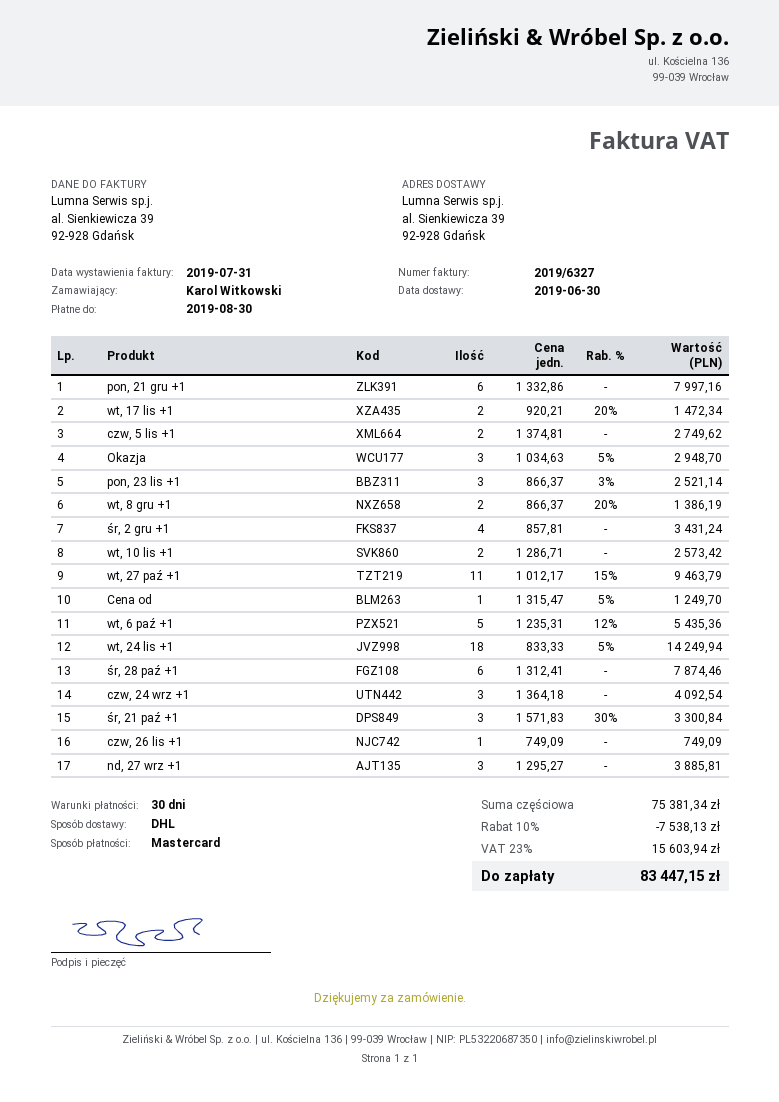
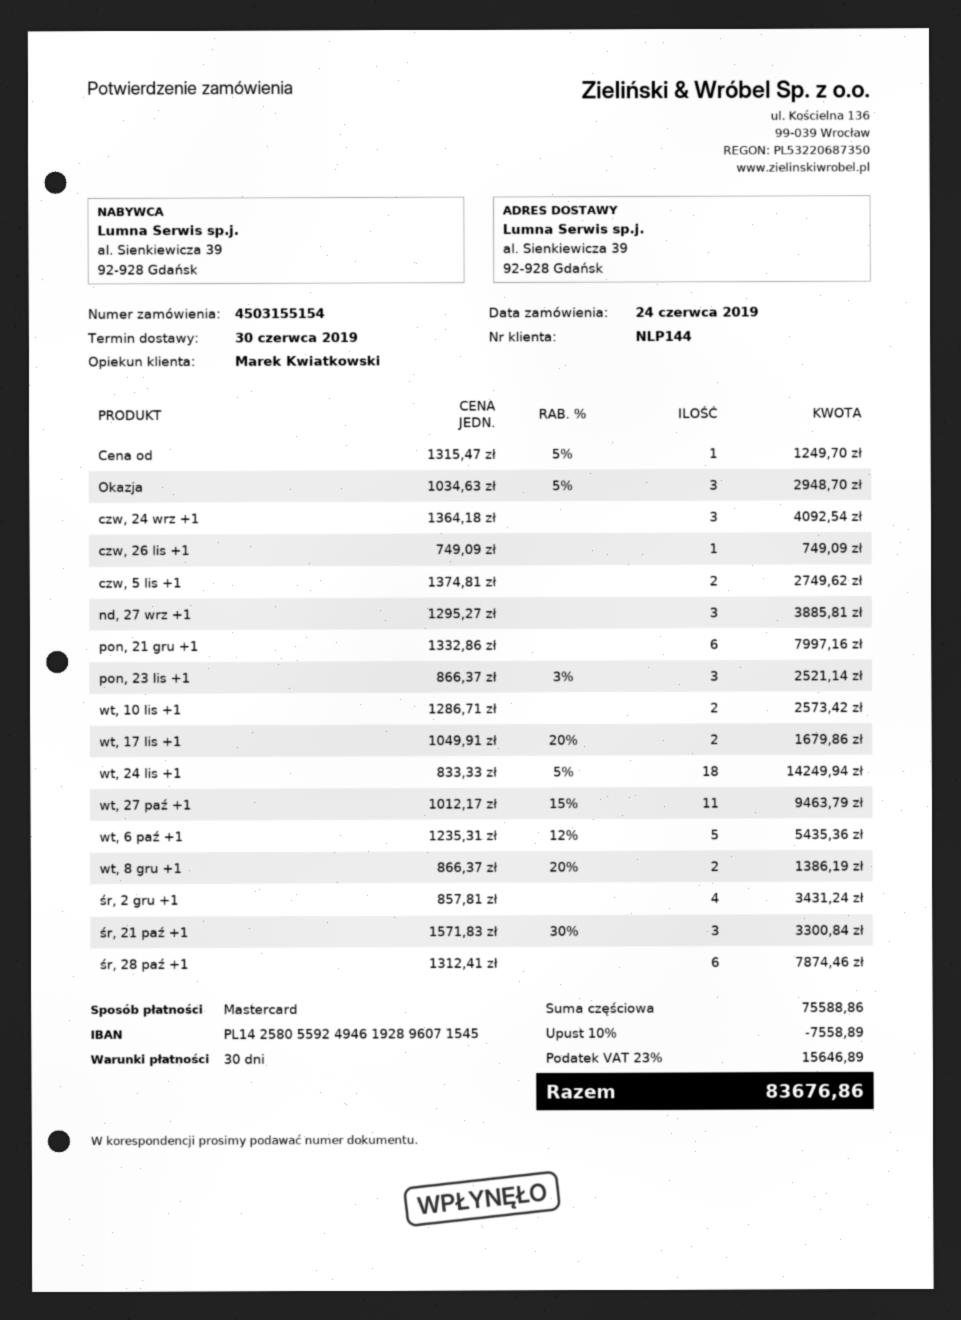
wt, 17 lis +1: 2 x 920.21 - 20% = 1472.34 -> 2 x 1049.91 - 20% = 1679.86
subtotal: 75381.34 -> 75588.86
discount: 10% = 7538.13 -> 10% = 7558.89
tax: 23% = 15603.94 -> 23% = 15646.89
total: 83447.15 -> 83676.86

